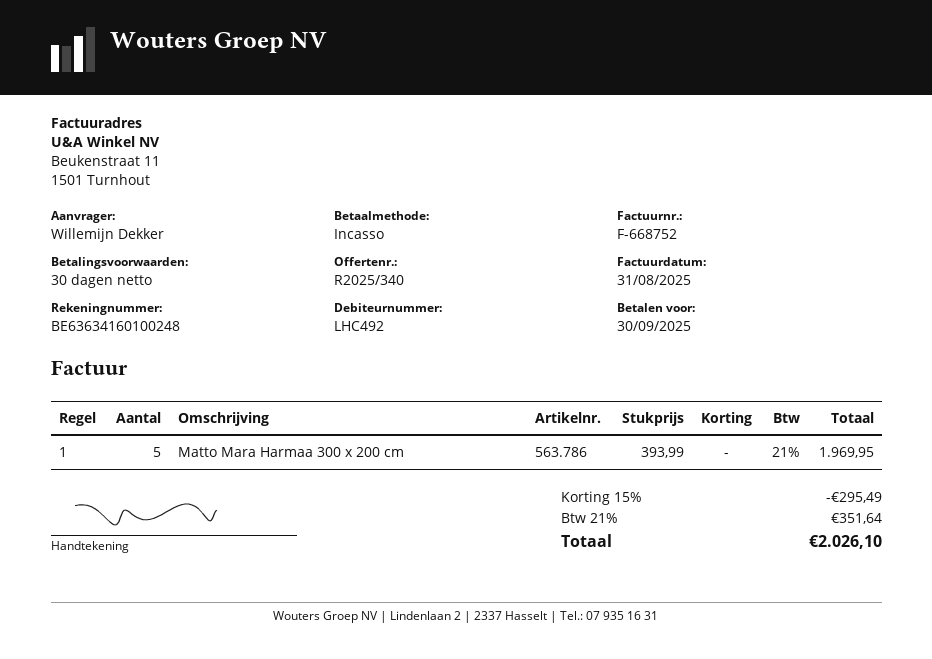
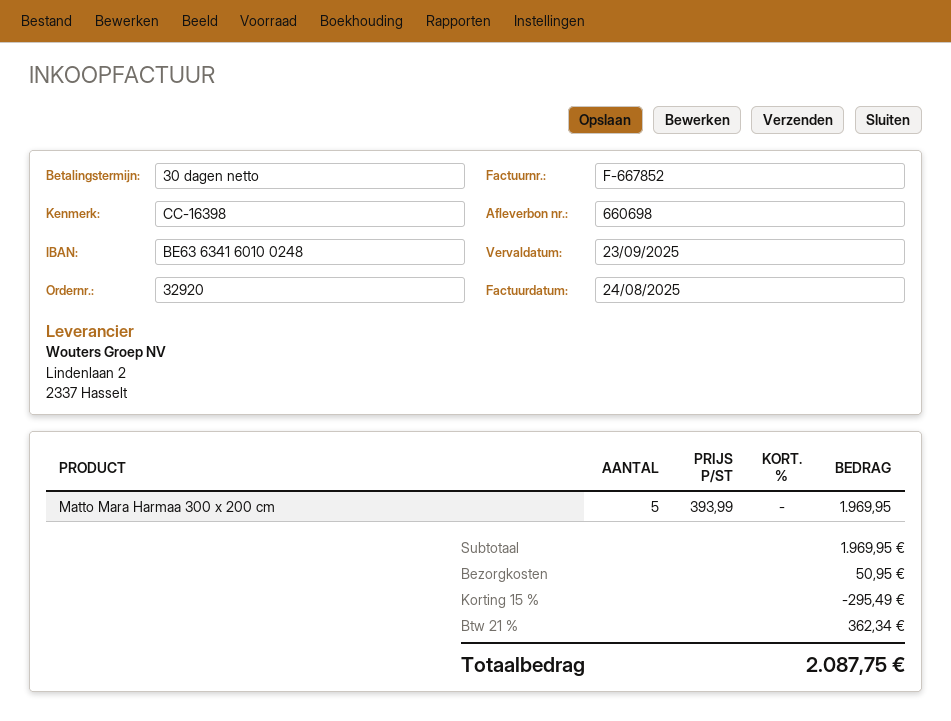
invoice number: F-668752 -> F-667852
invoice date: 2025-08-31 -> 2025-08-24
due date: 2025-09-30 -> 2025-09-23
shipping: none -> 50.95
tax: 21% = 351.64 -> 21% = 362.34
total: 2026.10 -> 2087.75

